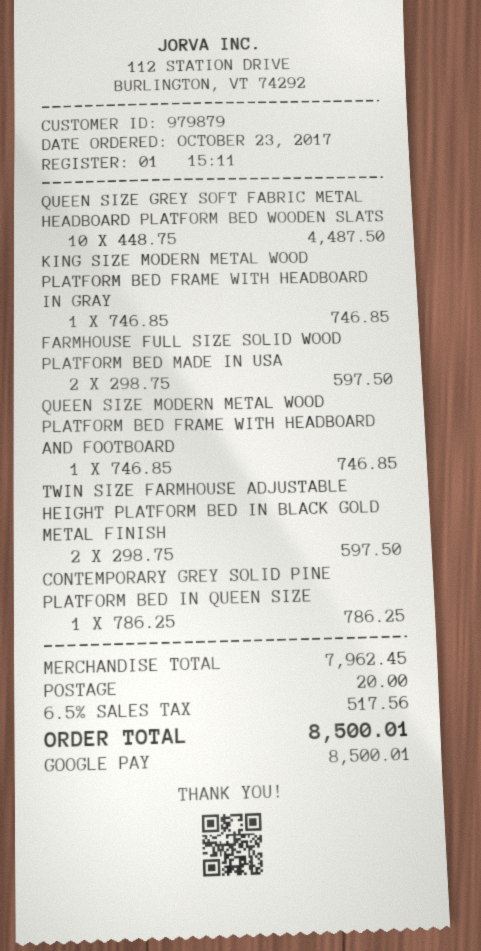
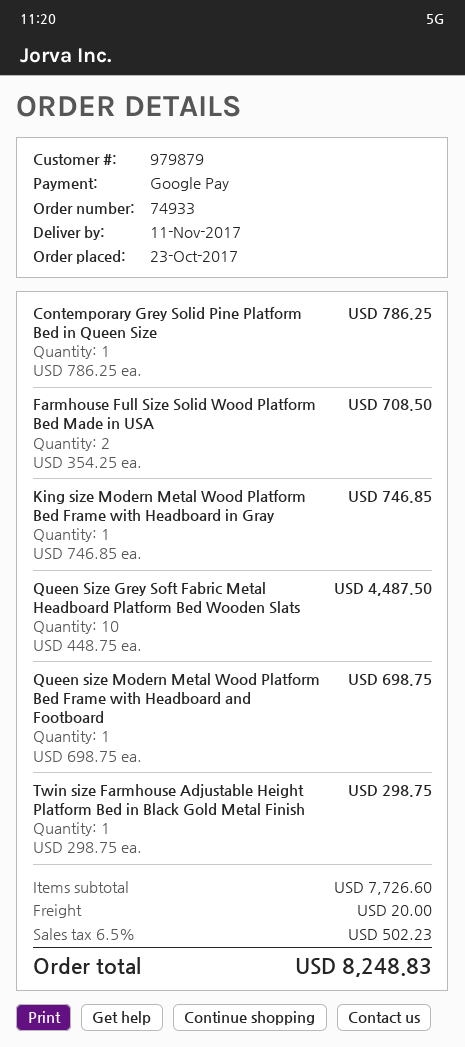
FARMHOUSE FULL SIZE SOLID WOOD PLATFORM BED MADE IN USA: 2 x 298.75 = 597.50 -> 2 x 354.25 = 708.50
QUEEN SIZE MODERN METAL WOOD PLATFORM BED FRAME WITH HEADBOARD AND FOOTBOARD: 1 x 746.85 = 746.85 -> 1 x 698.75 = 698.75
TWIN SIZE FARMHOUSE ADJUSTABLE HEIGHT PLATFORM BED IN BLACK GOLD METAL FINISH: 2 x 298.75 = 597.50 -> 1 x 298.75 = 298.75
subtotal: 7962.45 -> 7726.60
tax: 6.5% = 517.56 -> 6.5% = 502.23
total: 8500.01 -> 8248.83

